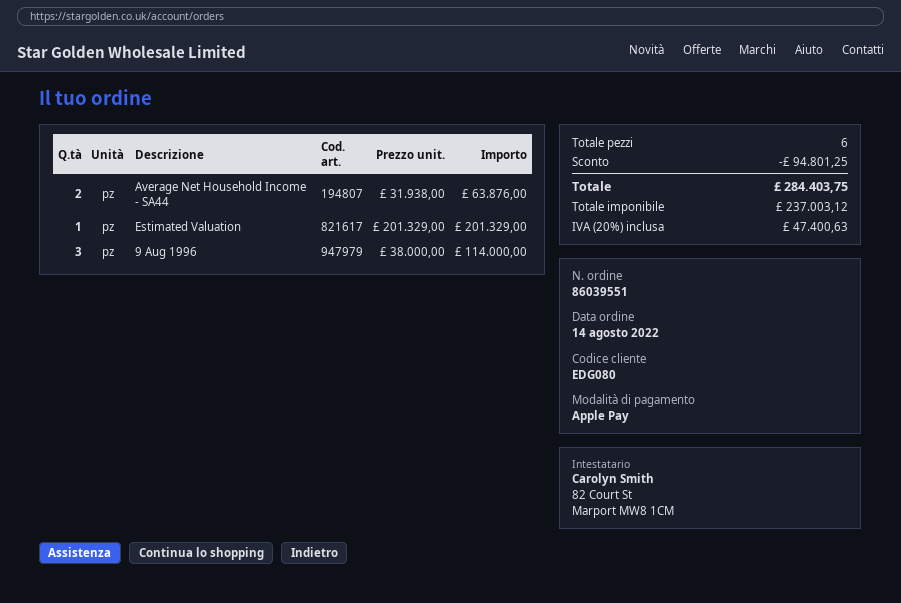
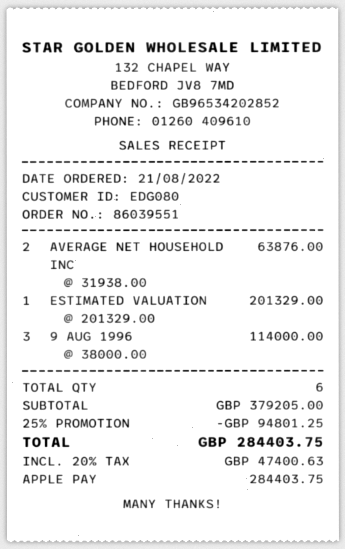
order date: 2022-08-14 -> 2022-08-21

